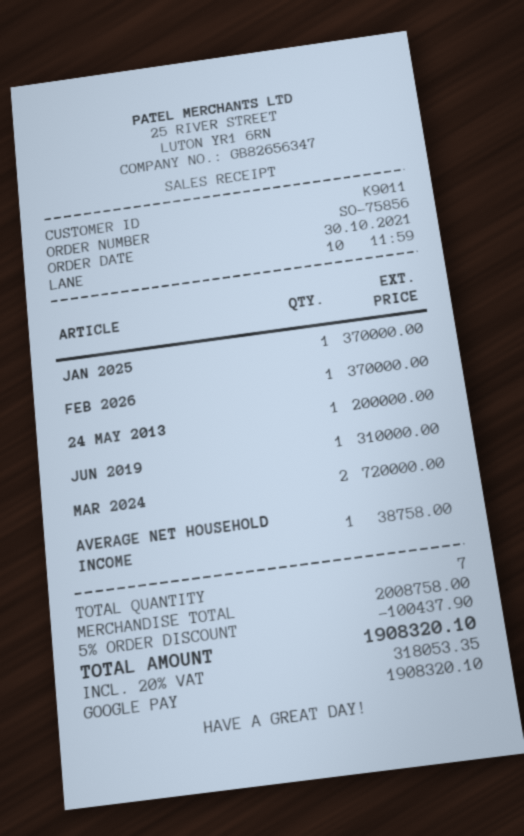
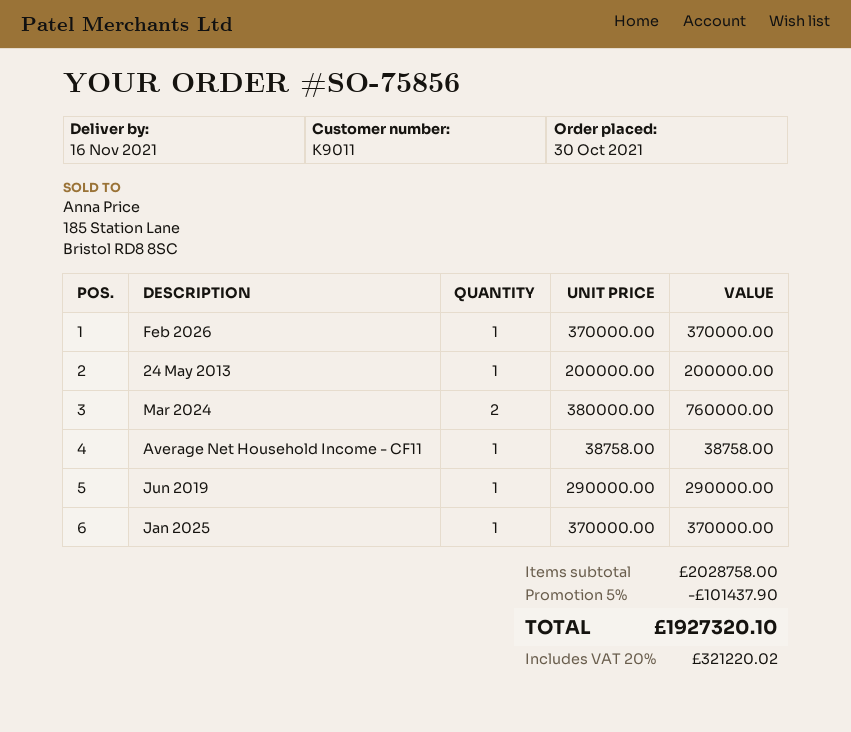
JUN 2019: 1 for 310000.00 -> 1 for 290000.00
MAR 2024: 2 for 720000.00 -> 2 for 760000.00
subtotal: 2008758.00 -> 2028758.00
discount: 5% = 100437.90 -> 5% = 101437.90
tax: 20% = 318053.35 -> 20% = 321220.02
total: 1908320.10 -> 1927320.10

